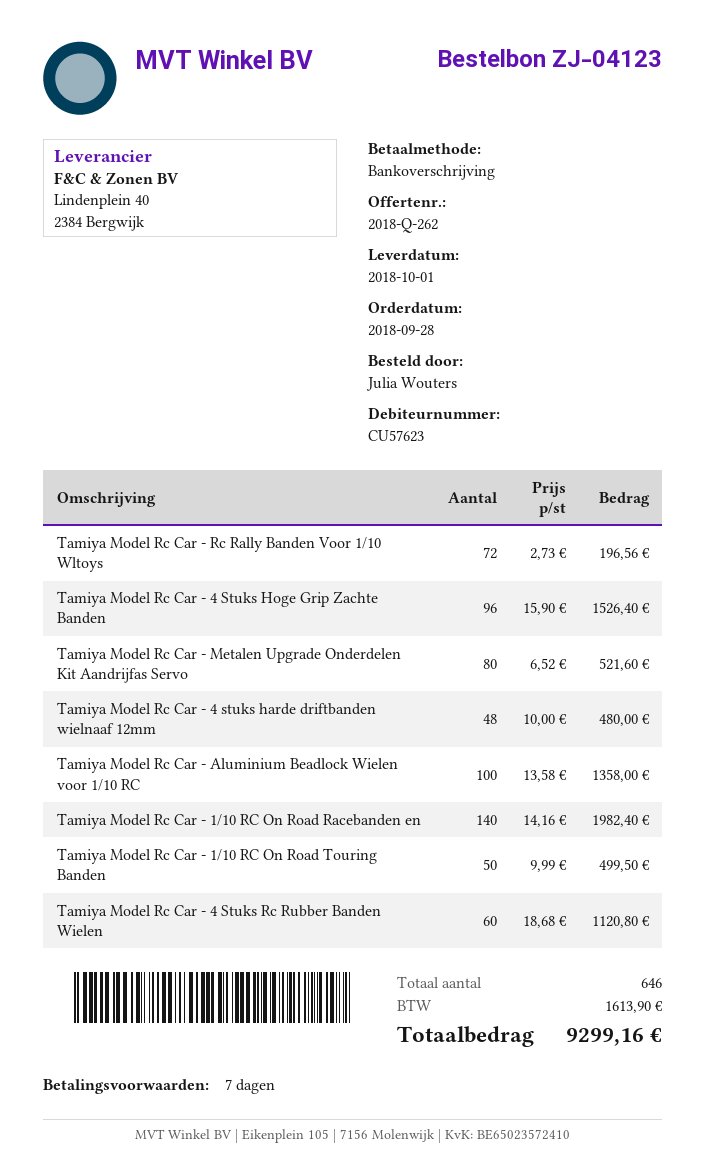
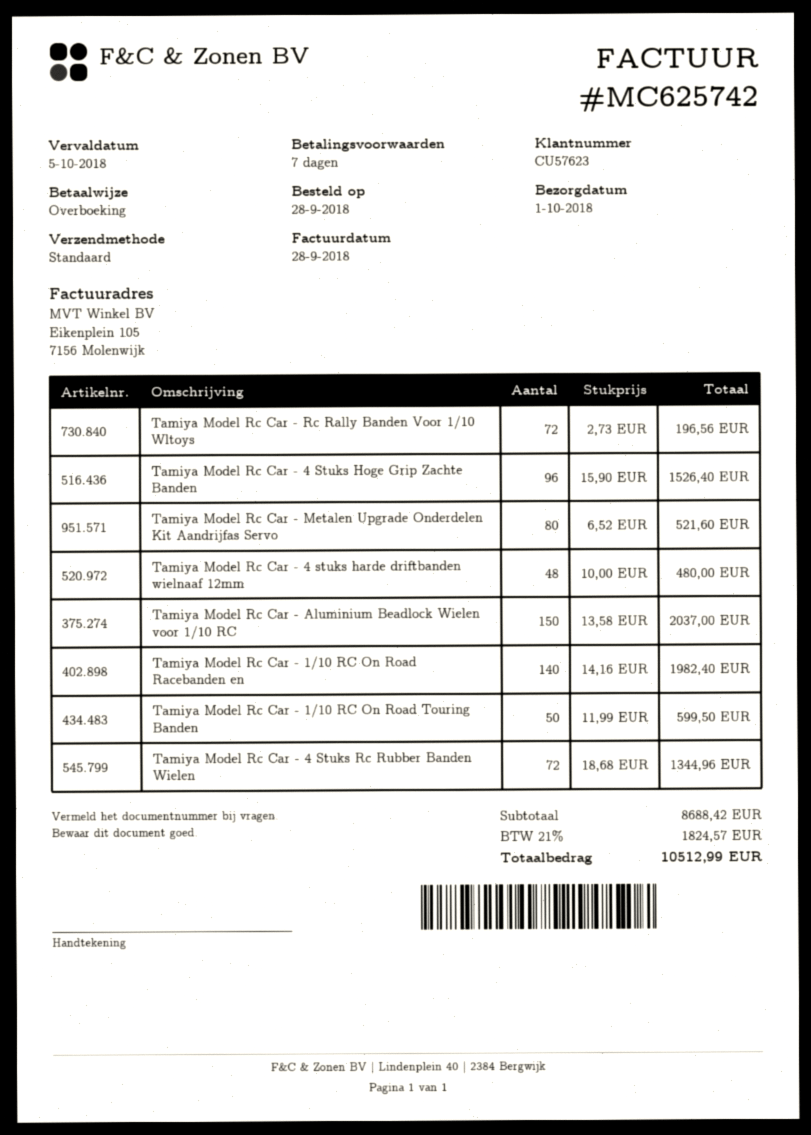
Tamiya Model Rc Car - Aluminium Beadlock Wielen voor 1/10 RC: 100 x 13.58 = 1358.00 -> 150 x 13.58 = 2037.00
Tamiya Model Rc Car - 1/10 RC On Road Touring Banden: 50 x 9.99 = 499.50 -> 50 x 11.99 = 599.50
Tamiya Model Rc Car - 4 Stuks Rc Rubber Banden Wielen: 60 x 18.68 = 1120.80 -> 72 x 18.68 = 1344.96
tax: 1613.90 -> 1824.57
total: 9299.16 -> 10512.99

